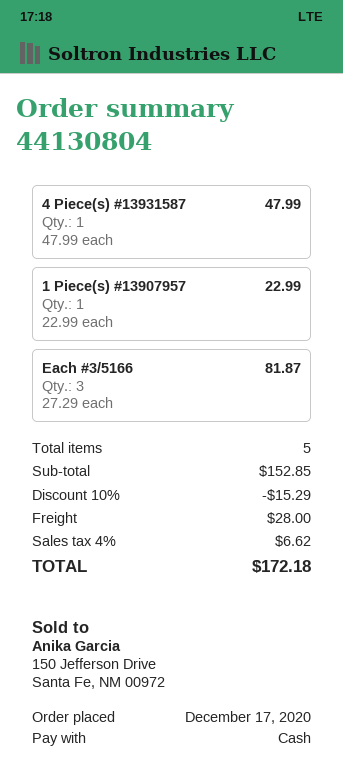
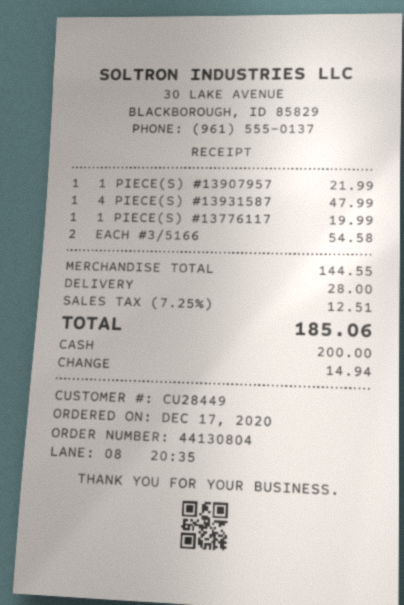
1 Piece(s) #13907957: 1 for 22.99 -> 1 for 21.99
Each #3/5166: 3 for 81.87 -> 2 for 54.58
1 PIECE(S) #13776117: none -> 1 for 19.99
subtotal: 152.85 -> 144.55
discount: 10% = 15.29 -> none
tax: 4% = 6.62 -> 7.25% = 12.51
total: 172.18 -> 185.06

